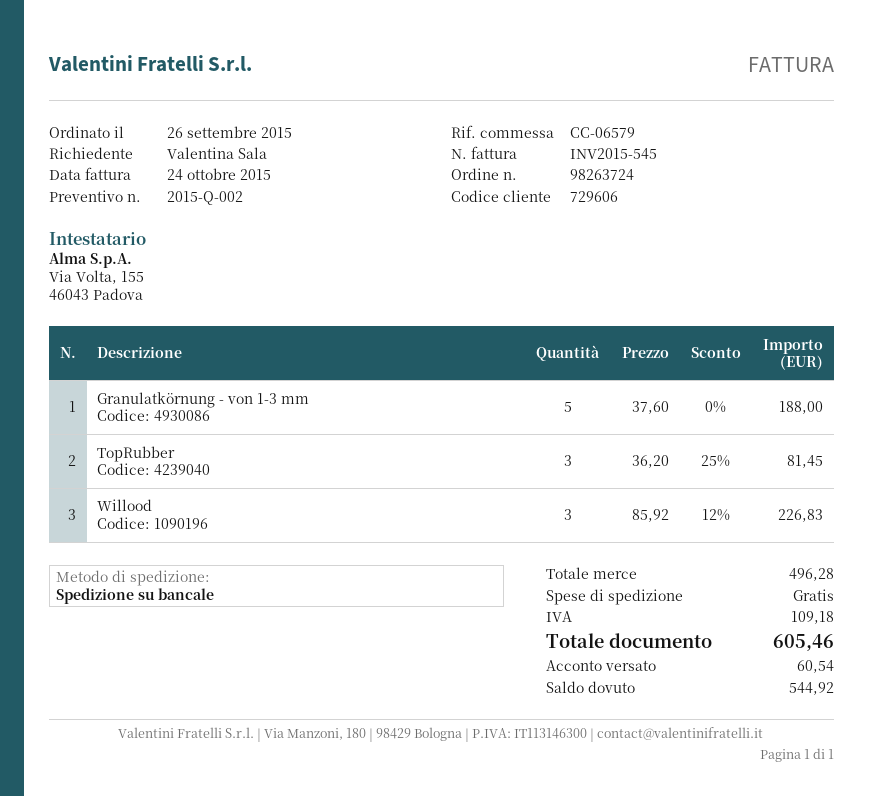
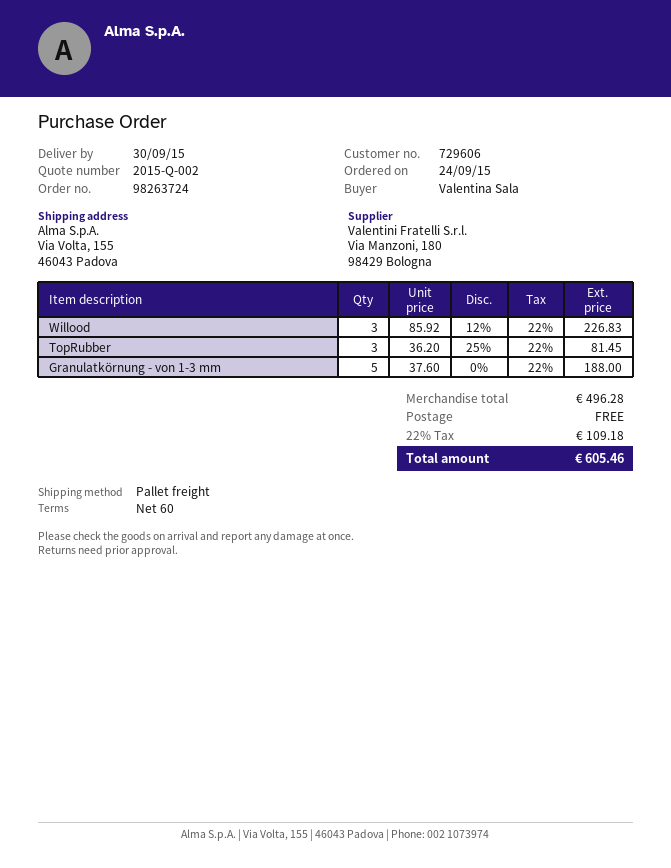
order date: 2015-09-26 -> 2015-09-24

